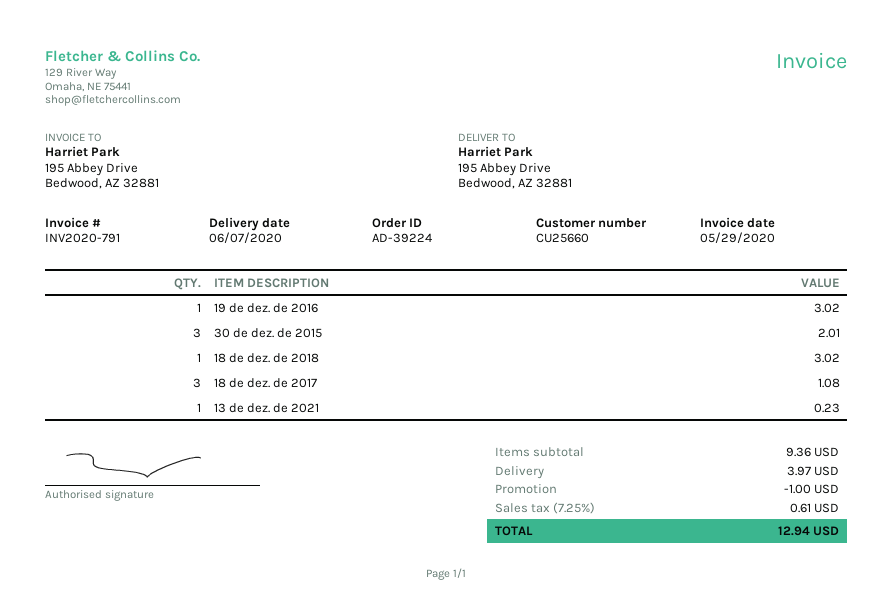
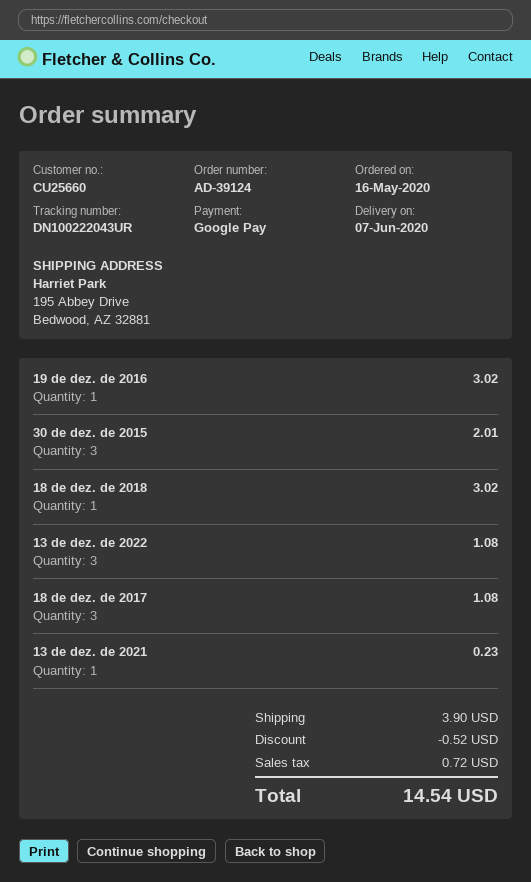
order number: AD-39224 -> AD-39124
13 de dez. de 2022: none -> 3 for 1.08
discount: 1.00 -> 0.52
shipping: 3.97 -> 3.90
tax: 0.61 -> 0.72
total: 12.94 -> 14.54

